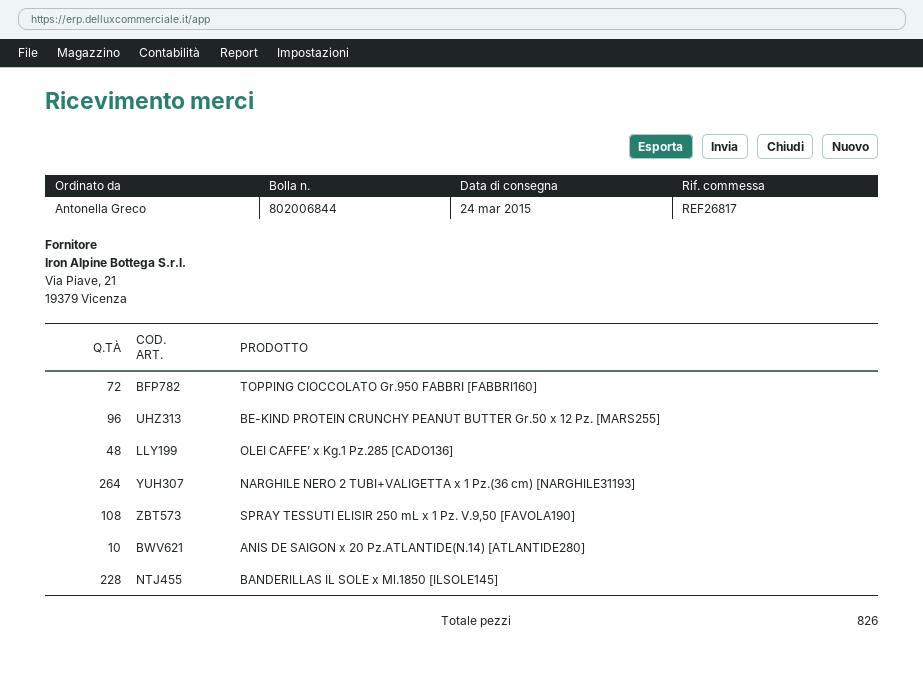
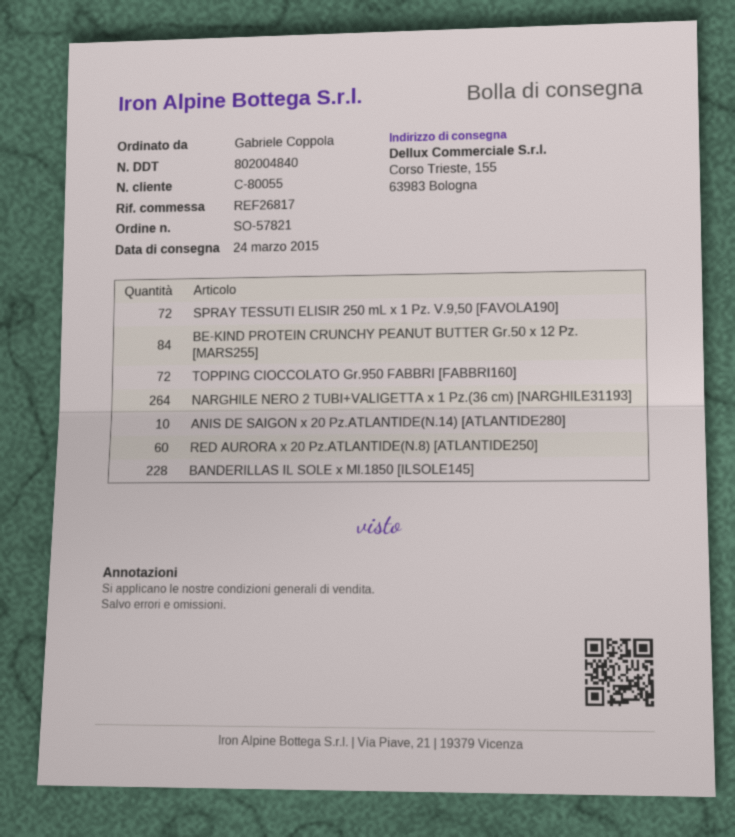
delivery note number: 802006844 -> 802004840
ordered by: Antonella Greco -> Gabriele Coppola
BE-KIND PROTEIN CRUNCHY PEANUT BUTTER Gr.50 x 12 Pz. [MARS255]: 96 -> 84
OLEI CAFFE’ x Kg.1 Pz.285 [CADO136]: 48 -> none
SPRAY TESSUTI ELISIR 250 mL x 1 Pz. V.9,50 [FAVOLA190]: 108 -> 72
RED AURORA x 20 Pz.ATLANTIDE(N.8) [ATLANTIDE250]: none -> 60

